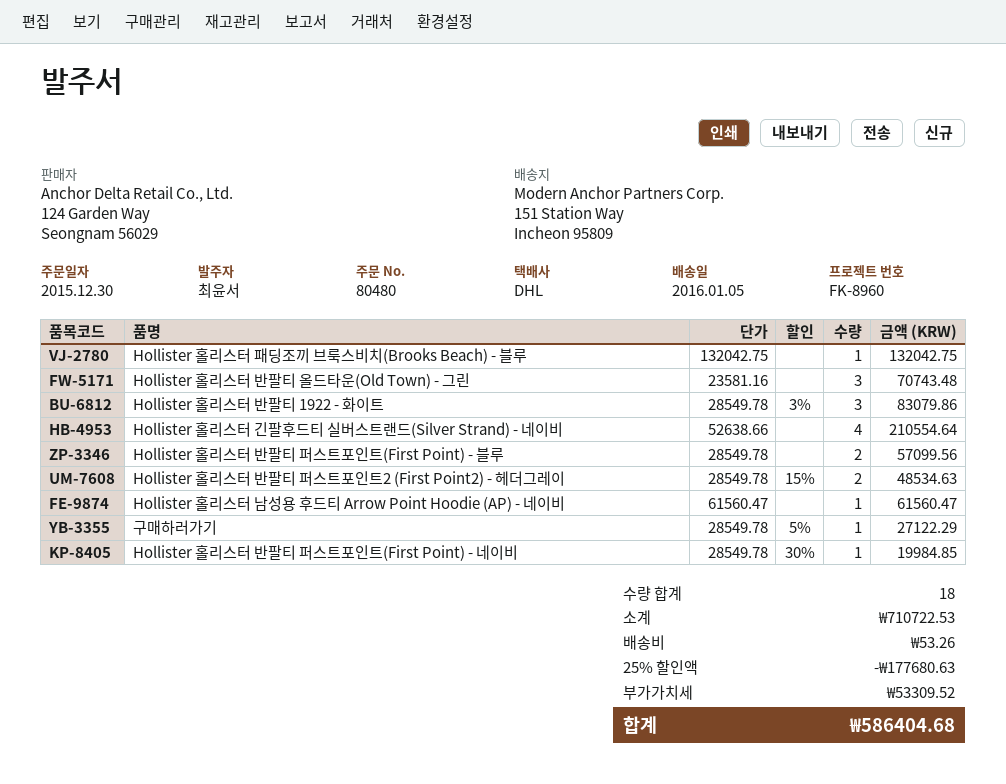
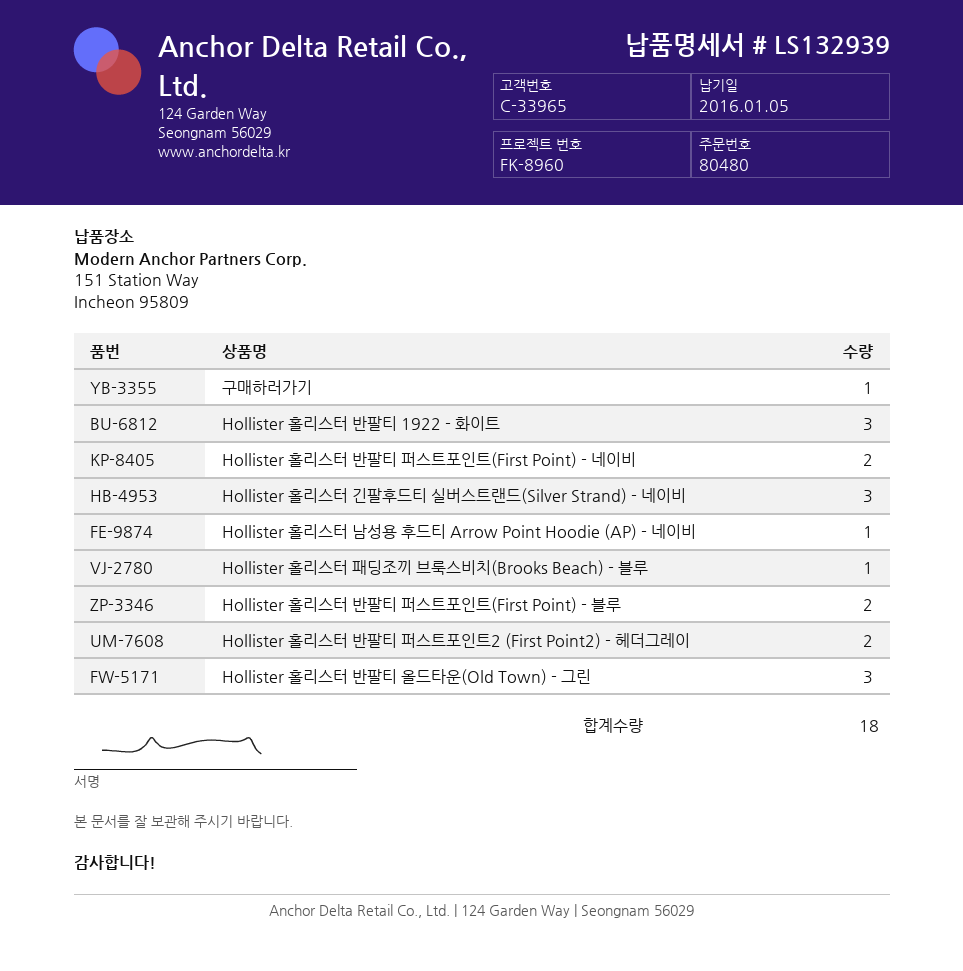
Hollister 홀리스터 긴팔후드티 실버스트랜드(Silver Strand) - 네이비: 4 -> 3
Hollister 홀리스터 반팔티 퍼스트포인트(First Point) - 네이비: 1 -> 2

